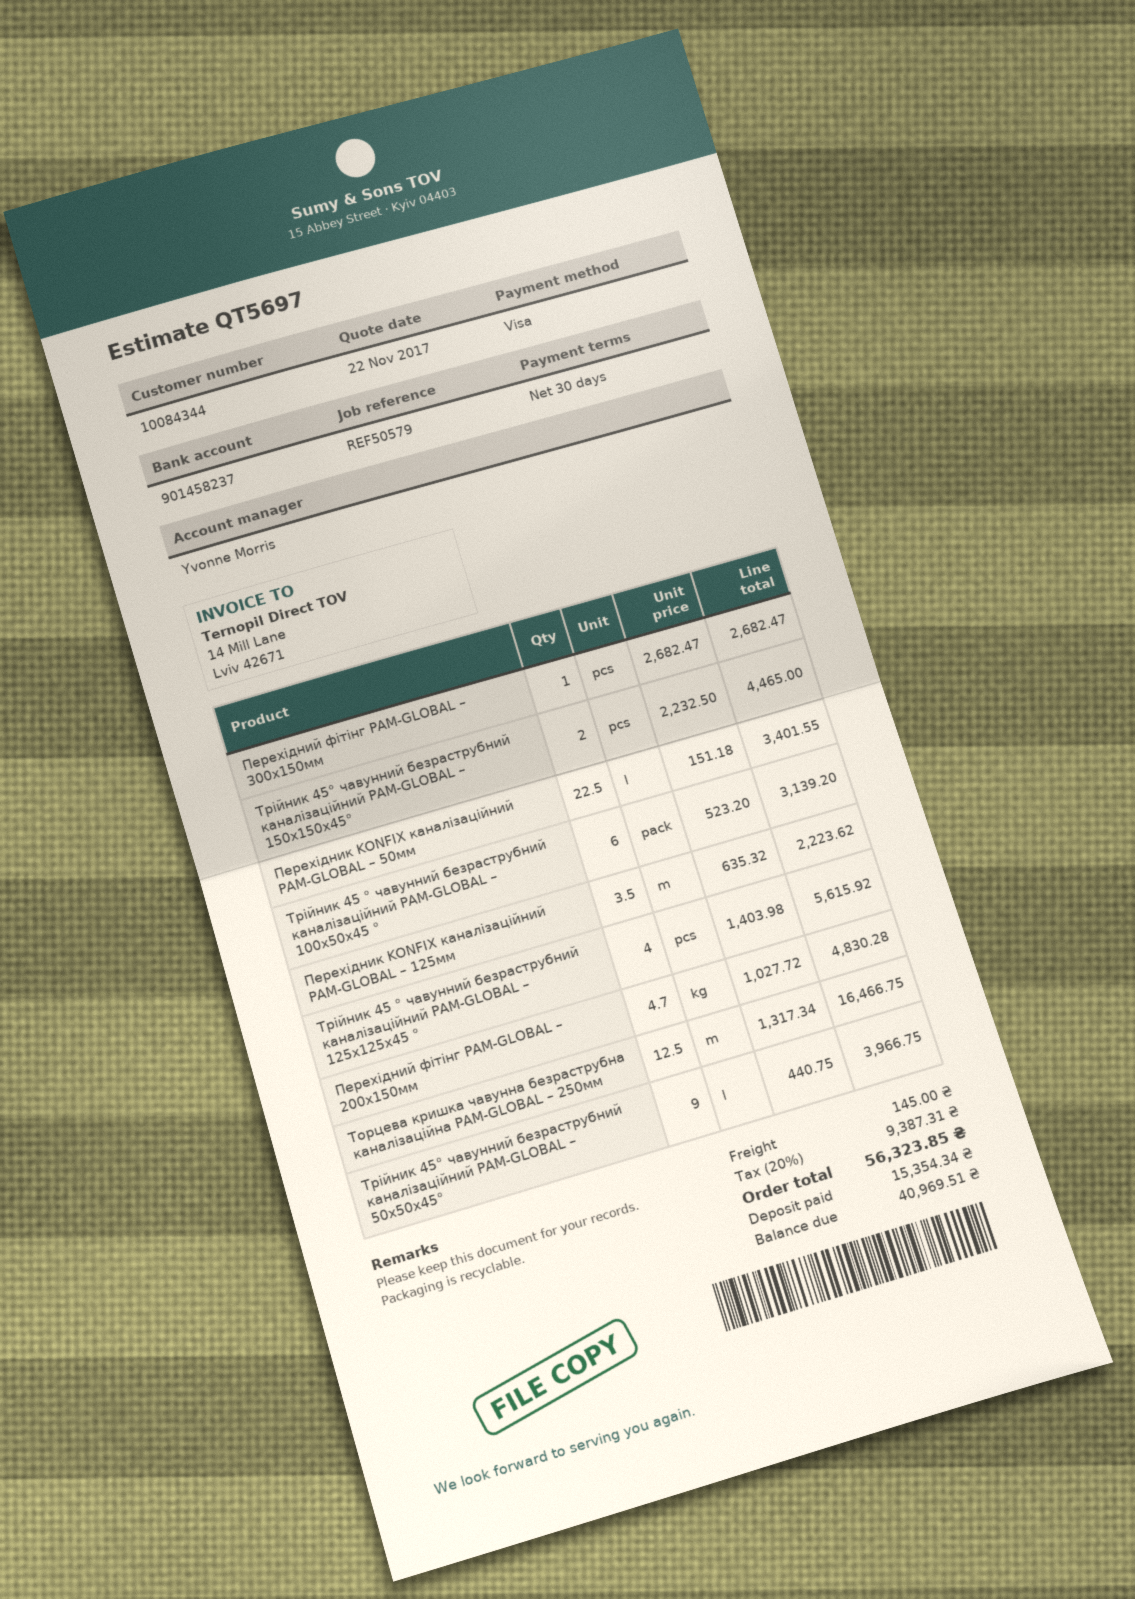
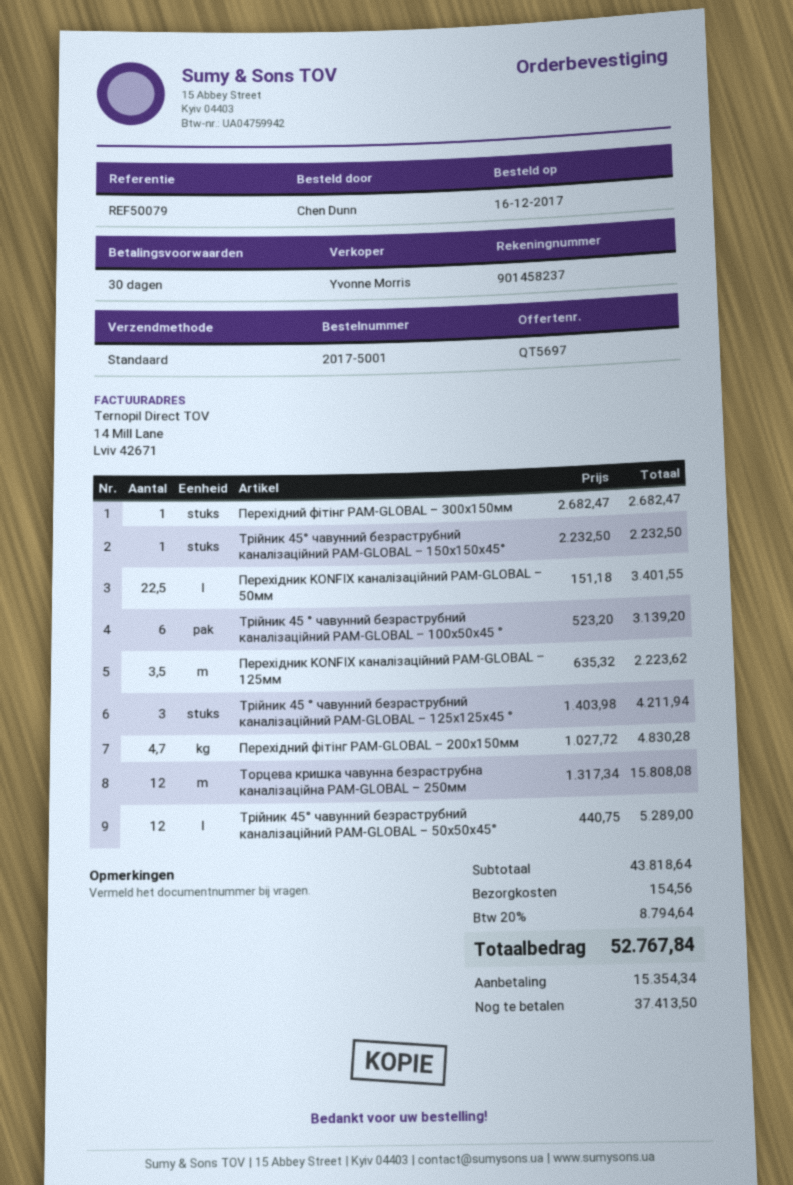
reference: REF50579 -> REF50079
Трійник 45° чавунний безраструбний каналізаційний PAM-GLOBAL – 150х150х45°: 2 x 2232.50 = 4465.00 -> 1 x 2232.50 = 2232.50
Трійник 45 ° чавунний безраструбний каналізаційний PAM-GLOBAL – 125х125х45 °: 4 x 1403.98 = 5615.92 -> 3 x 1403.98 = 4211.94
Торцева кришка чавунна безраструбна каналізаційна PAM-GLOBAL – 250мм: 12.5 x 1317.34 = 16466.75 -> 12 x 1317.34 = 15808.08
Трійник 45° чавунний безраструбний каналізаційний PAM-GLOBAL – 50х50х45°: 9 x 440.75 = 3966.75 -> 12 x 440.75 = 5289.00
shipping: 145.00 -> 154.56
tax: 20% = 9387.31 -> 20% = 8794.64
total: 56323.85 -> 52767.84
balance: 40969.51 -> 37413.50

